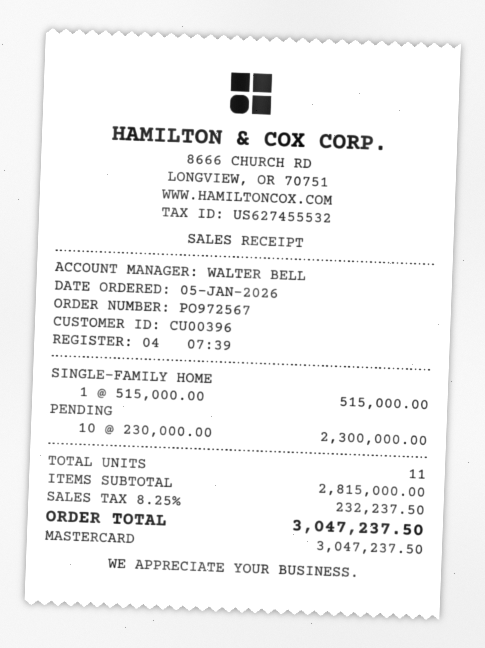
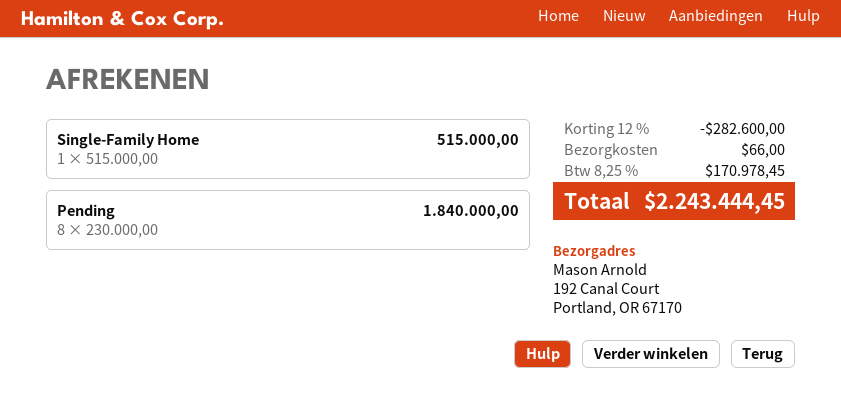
PENDING: 10 x 230000.00 = 2300000.00 -> 8 x 230000.00 = 1840000.00
discount: none -> 12% = 282600.00
shipping: none -> 66.00
tax: 8.25% = 232237.50 -> 8.25% = 170978.45
total: 3047237.50 -> 2243444.45

